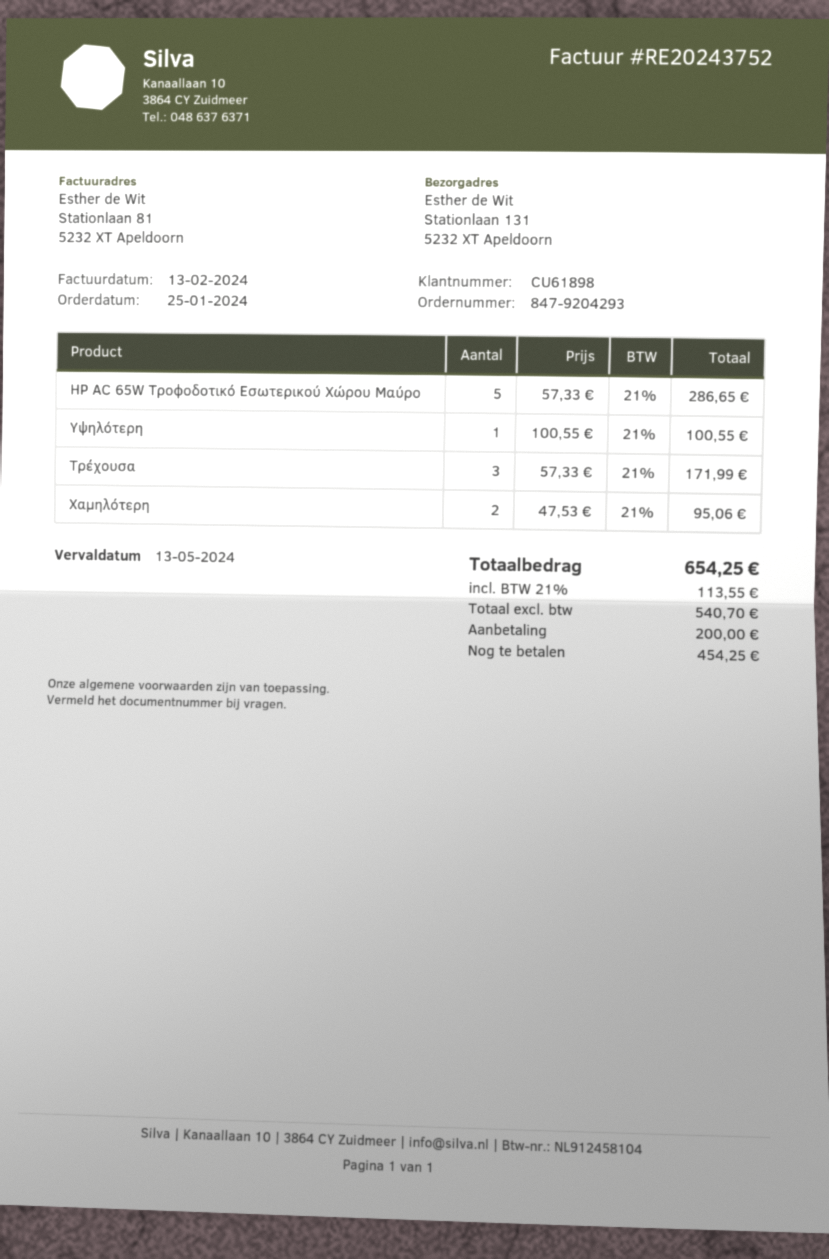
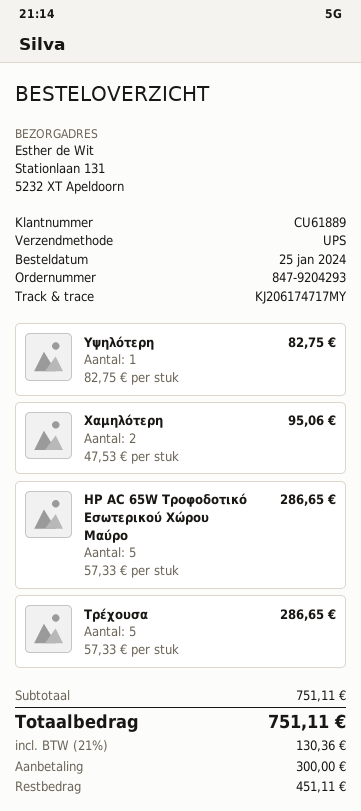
customer number: CU61898 -> CU61889
Υψηλότερη: 1 x 100.55 = 100.55 -> 1 x 82.75 = 82.75
Τρέχουσα: 3 x 57.33 = 171.99 -> 5 x 57.33 = 286.65
tax: 21% = 113.55 -> 21% = 130.36
total: 654.25 -> 751.11
deposit: 200.00 -> 300.00
balance: 454.25 -> 451.11

